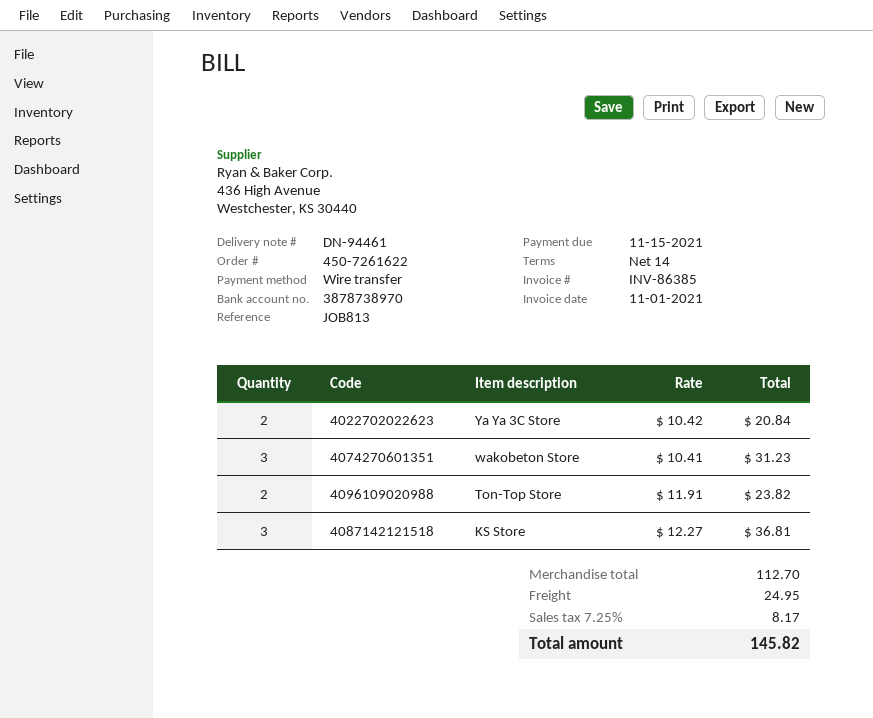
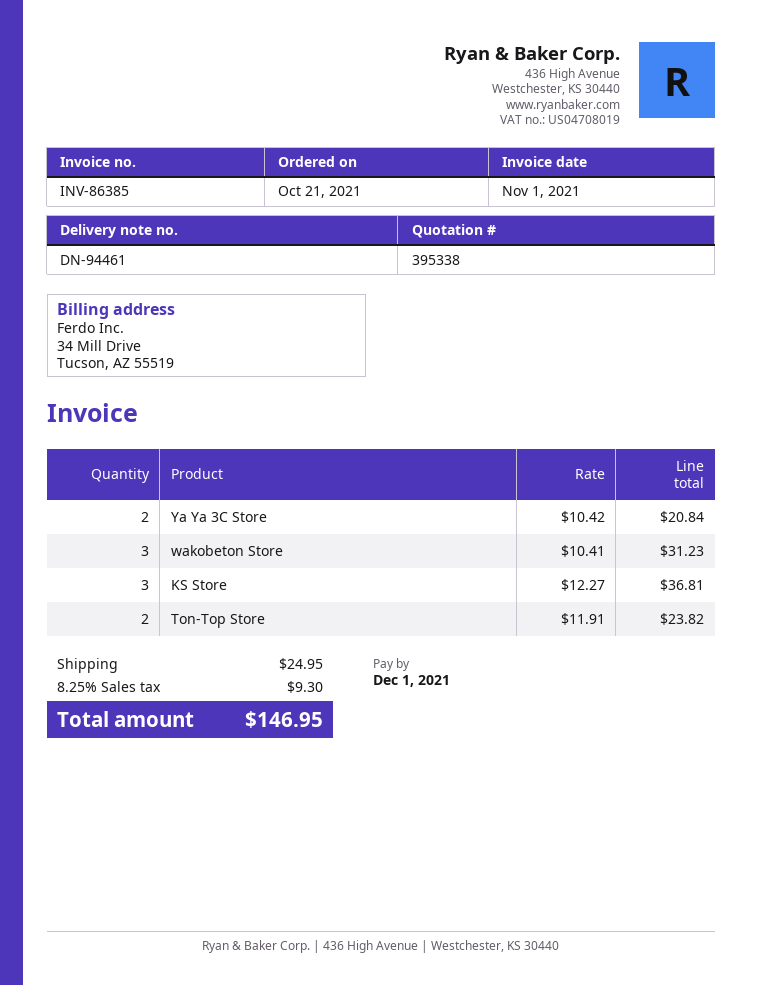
due date: 2021-11-15 -> 2021-12-01
tax: 7.25% = 8.17 -> 8.25% = 9.30
total: 145.82 -> 146.95

